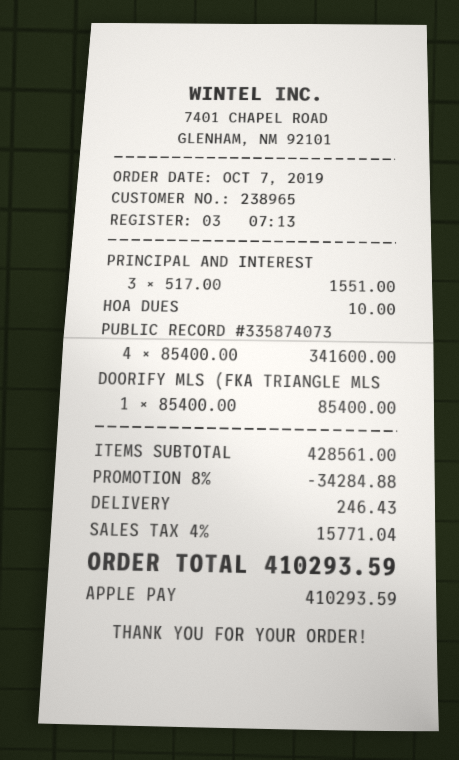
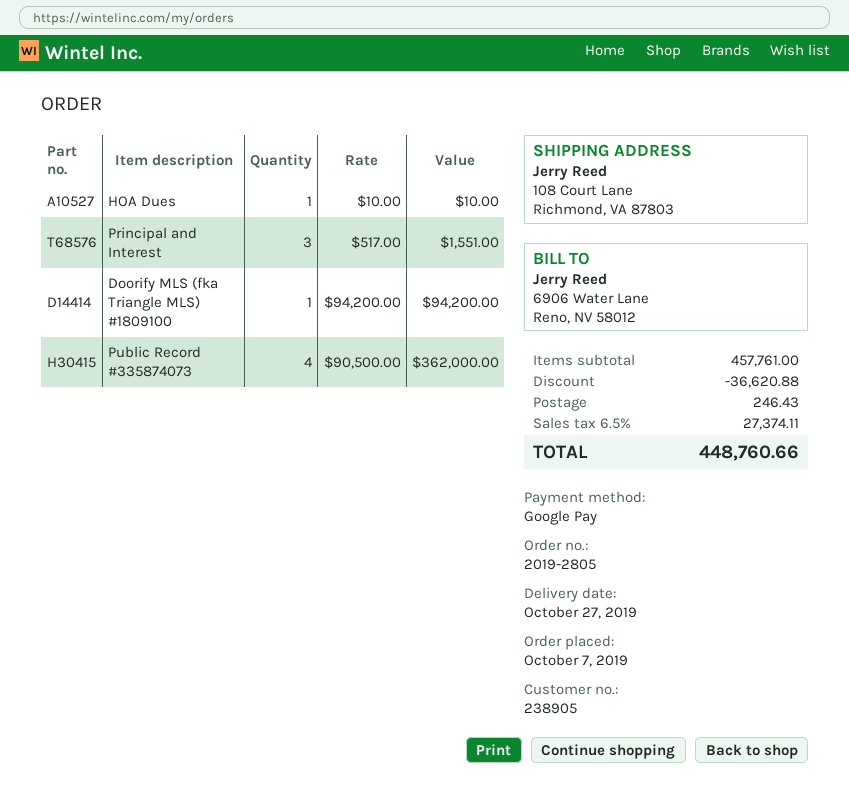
customer number: 238965 -> 238905
payment method: Apple Pay -> Google Pay
PUBLIC RECORD #335874073: 4 x 85400.00 = 341600.00 -> 4 x 90500.00 = 362000.00
DOORIFY MLS (FKA TRIANGLE MLS: 1 x 85400.00 = 85400.00 -> 1 x 94200.00 = 94200.00
subtotal: 428561.00 -> 457761.00
discount: 34284.88 -> 36620.88
tax: 4% = 15771.04 -> 6.5% = 27374.11
total: 410293.59 -> 448760.66

